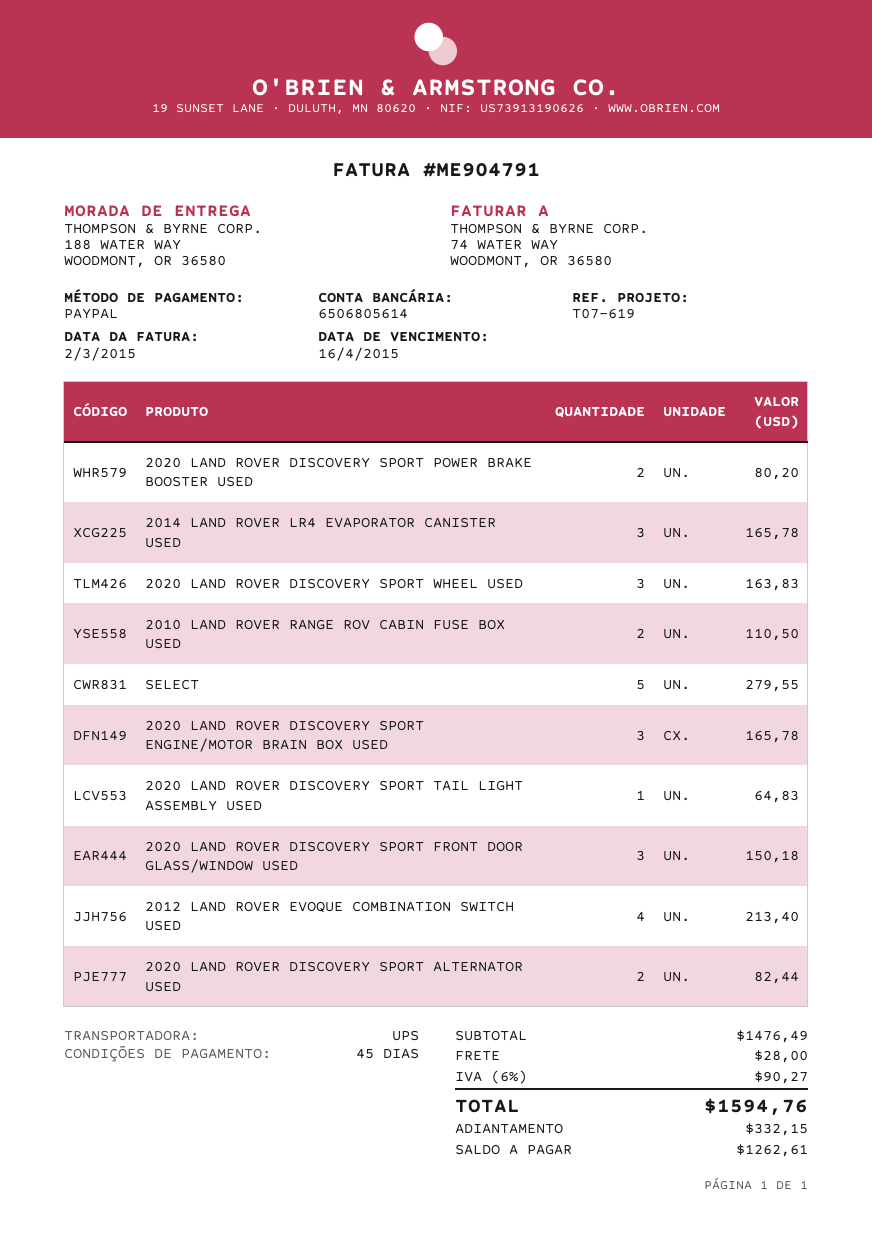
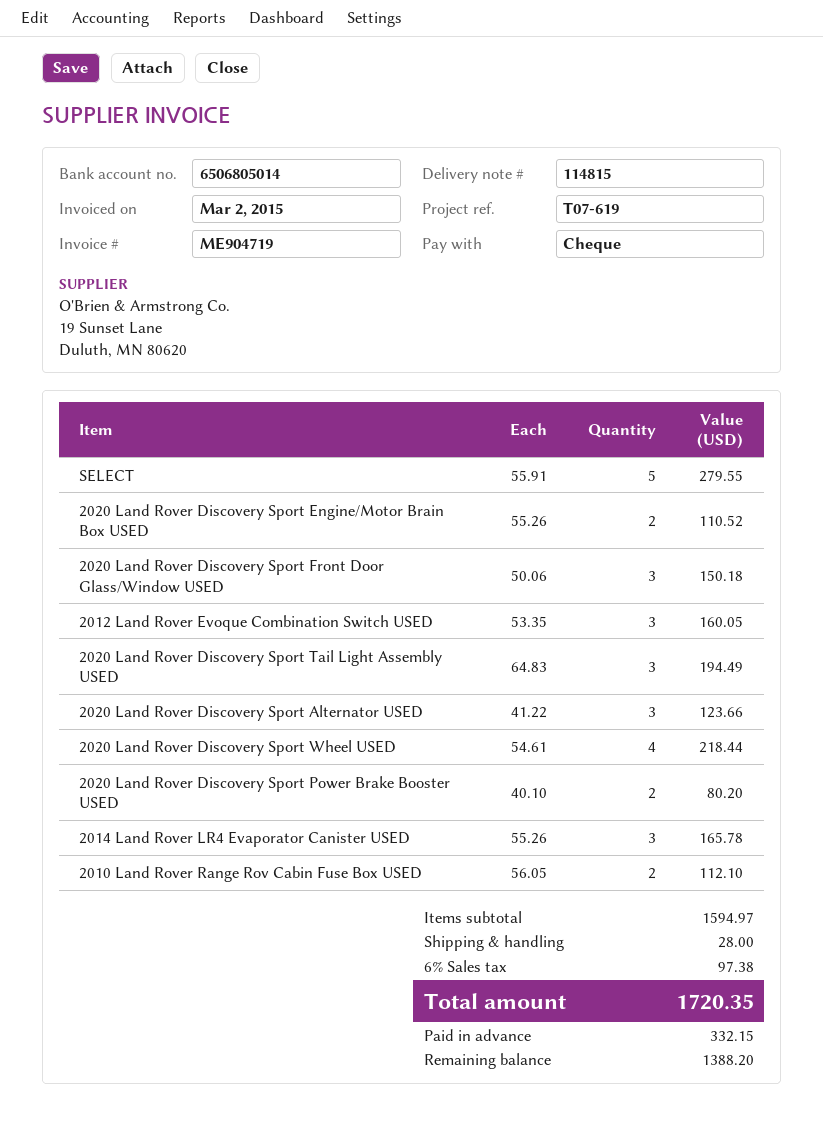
invoice number: ME904791 -> ME904719
payment method: PayPal -> cheque
bank account: 6506805614 -> 6506805014
2020 LAND ROVER DISCOVERY SPORT WHEEL USED: 3 for 163.83 -> 4 for 218.44
2010 LAND ROVER RANGE ROV CABIN FUSE BOX USED: 2 for 110.50 -> 2 for 112.10
2020 LAND ROVER DISCOVERY SPORT ENGINE/MOTOR BRAIN BOX USED: 3 for 165.78 -> 2 for 110.52
2020 LAND ROVER DISCOVERY SPORT TAIL LIGHT ASSEMBLY USED: 1 for 64.83 -> 3 for 194.49
2012 LAND ROVER EVOQUE COMBINATION SWITCH USED: 4 for 213.40 -> 3 for 160.05
2020 LAND ROVER DISCOVERY SPORT ALTERNATOR USED: 2 for 82.44 -> 3 for 123.66
subtotal: 1476.49 -> 1594.97
tax: 6% = 90.27 -> 6% = 97.38
total: 1594.76 -> 1720.35
balance: 1262.61 -> 1388.20

